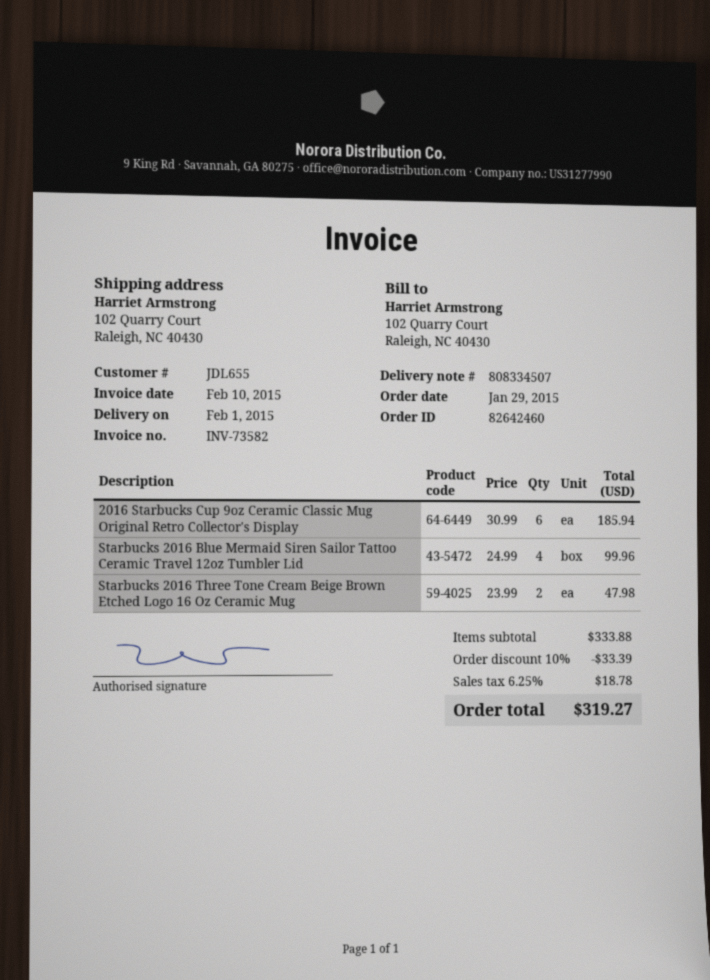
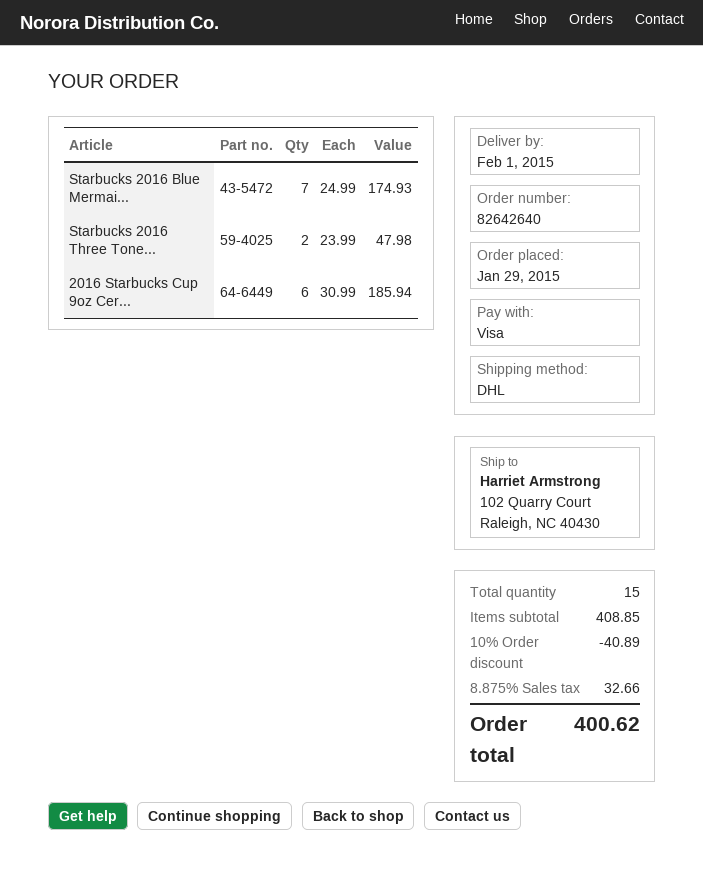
order number: 82642460 -> 82642640
Starbucks 2016 Blue Mermaid Siren Sailor Tattoo Ceramic Travel 12oz Tumbler Lid: 4 x 24.99 = 99.96 -> 7 x 24.99 = 174.93
subtotal: 333.88 -> 408.85
discount: 10% = 33.39 -> 10% = 40.89
tax: 6.25% = 18.78 -> 8.875% = 32.66
total: 319.27 -> 400.62

